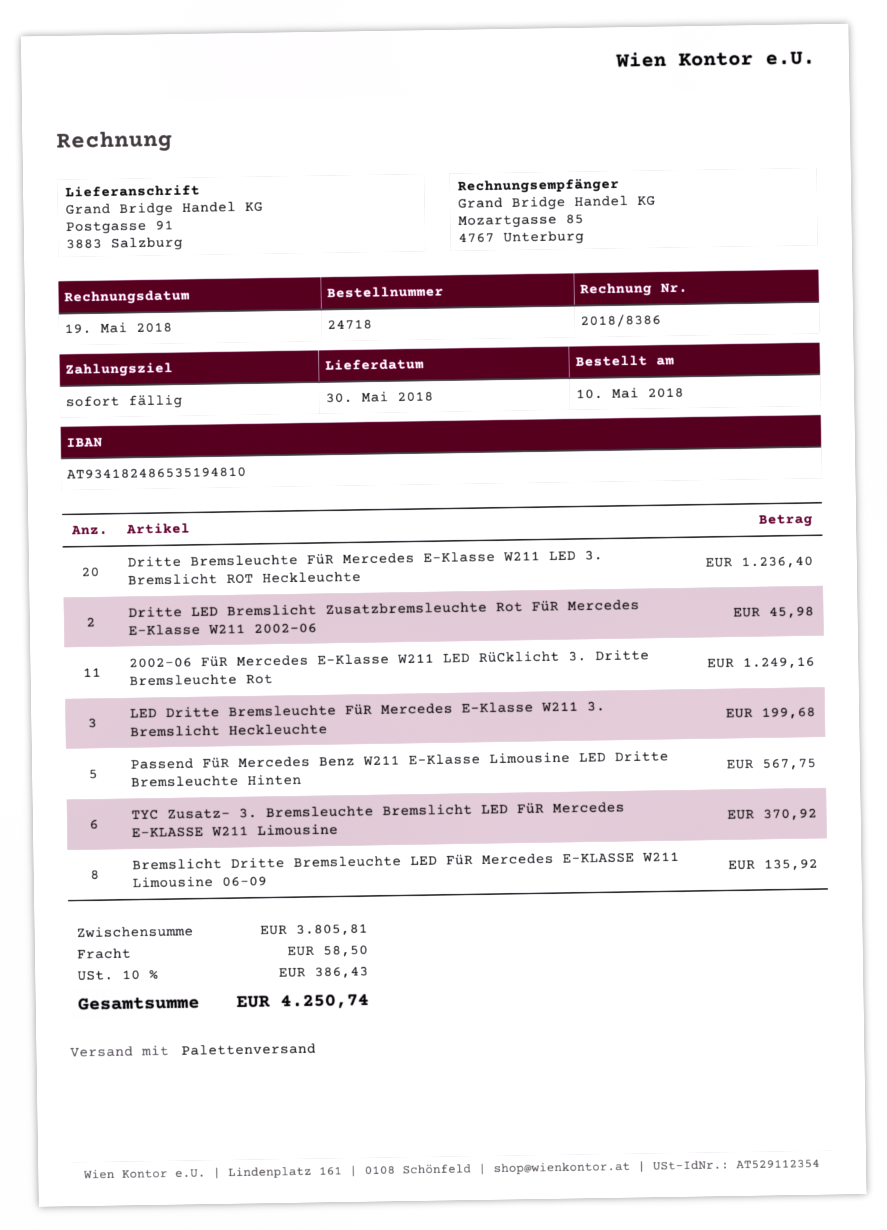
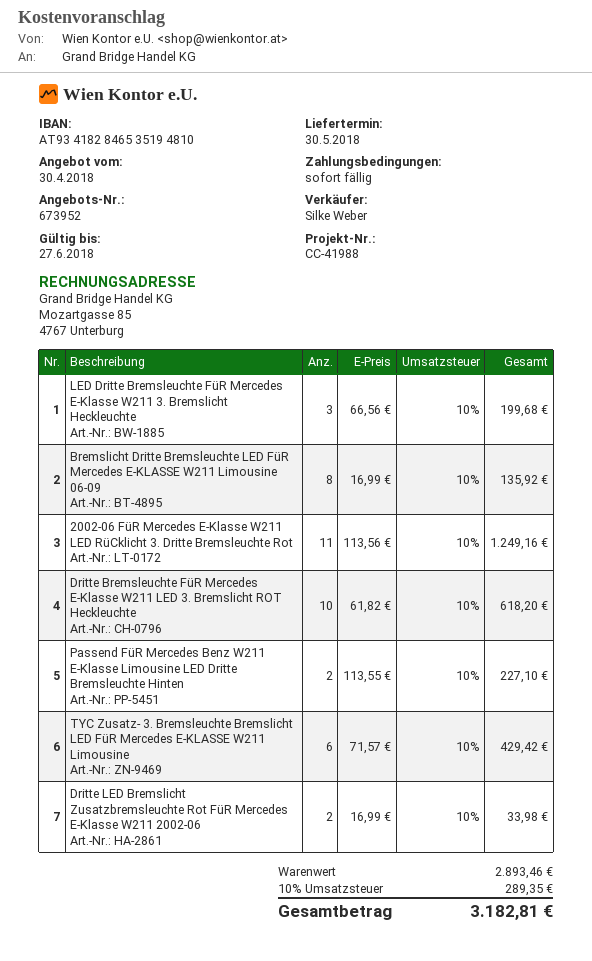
bank account: AT934182486535194810 -> AT934182846535194810
Dritte Bremsleuchte FüR Mercedes E-Klasse W211 LED 3. Bremslicht ROT Heckleuchte: 20 for 1236.40 -> 10 for 618.20
Dritte LED Bremslicht Zusatzbremsleuchte Rot FüR Mercedes E-Klasse W211 2002-06: 2 for 45.98 -> 2 for 33.98
Passend FüR Mercedes Benz W211 E-Klasse Limousine LED Dritte Bremsleuchte Hinten: 5 for 567.75 -> 2 for 227.10
TYC Zusatz- 3. Bremsleuchte Bremslicht LED FüR Mercedes E-KLASSE W211 Limousine: 6 for 370.92 -> 6 for 429.42
subtotal: 3805.81 -> 2893.46
shipping: 58.50 -> none
tax: 10% = 386.43 -> 10% = 289.35
total: 4250.74 -> 3182.81

